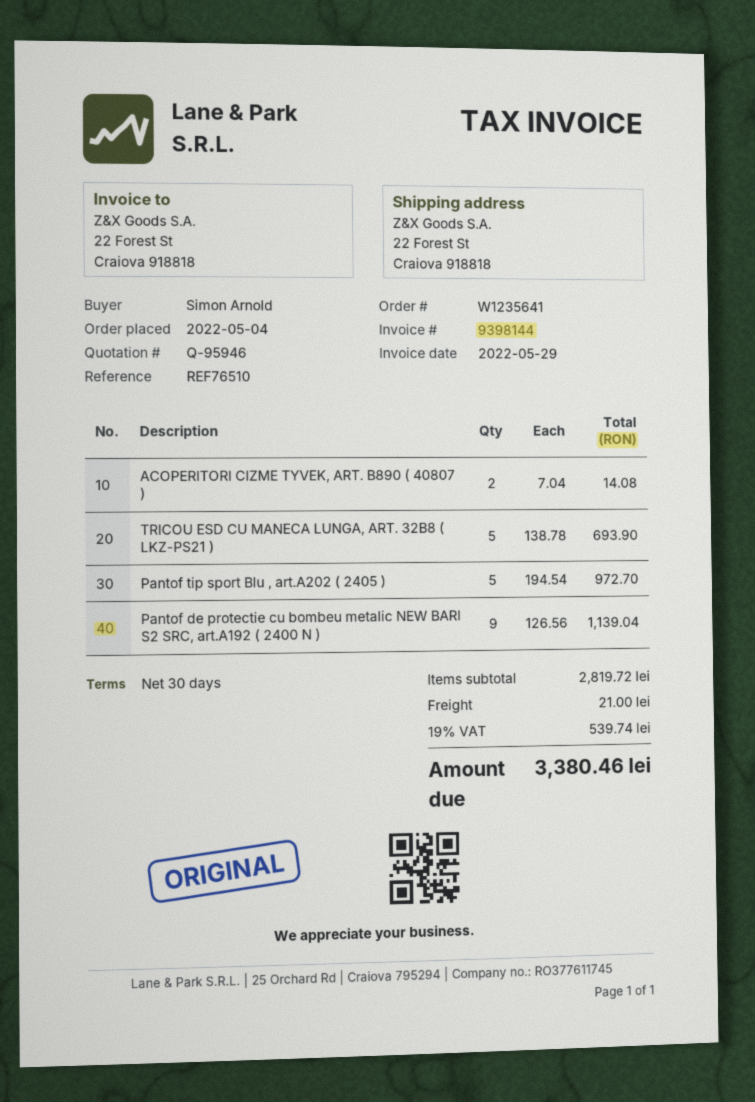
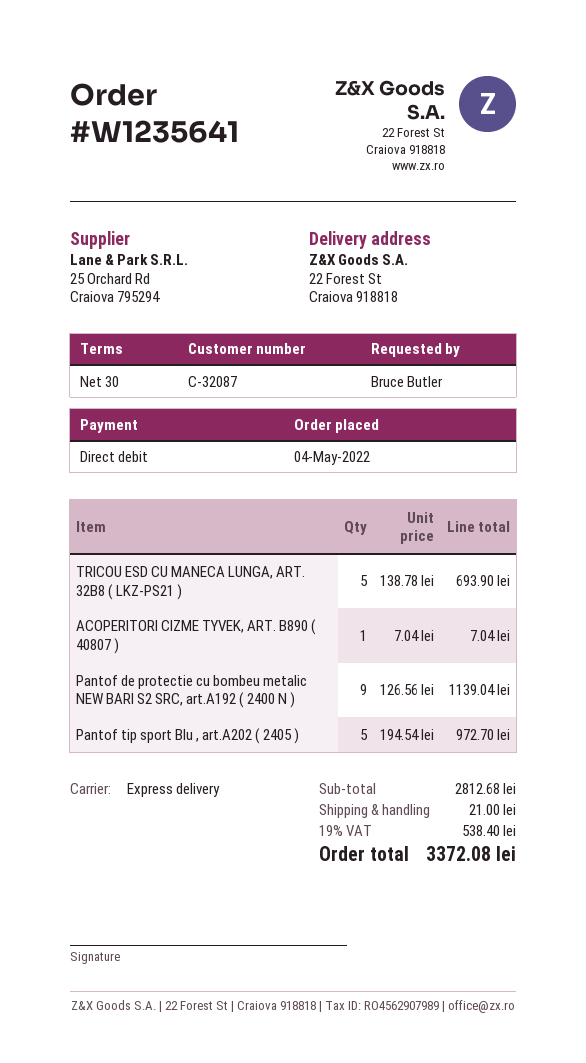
ordered by: Simon Arnold -> Bruce Butler
ACOPERITORI CIZME TYVEK, ART. B890 ( 40807 ): 2 x 7.04 = 14.08 -> 1 x 7.04 = 7.04
subtotal: 2819.72 -> 2812.68
tax: 19% = 539.74 -> 19% = 538.40
total: 3380.46 -> 3372.08

